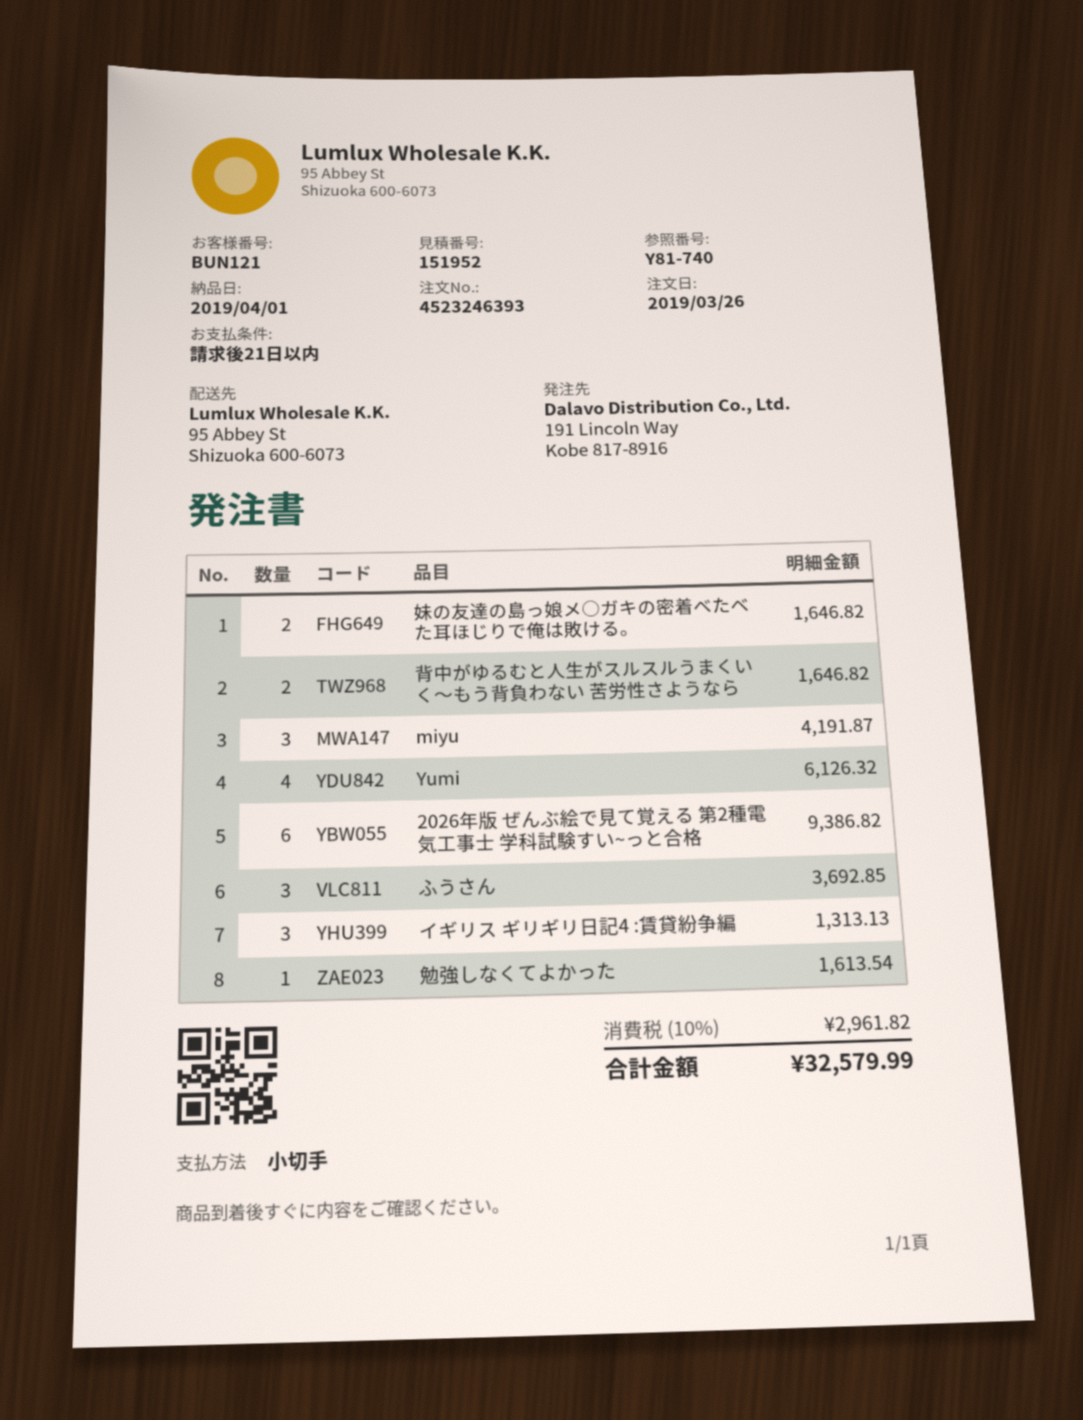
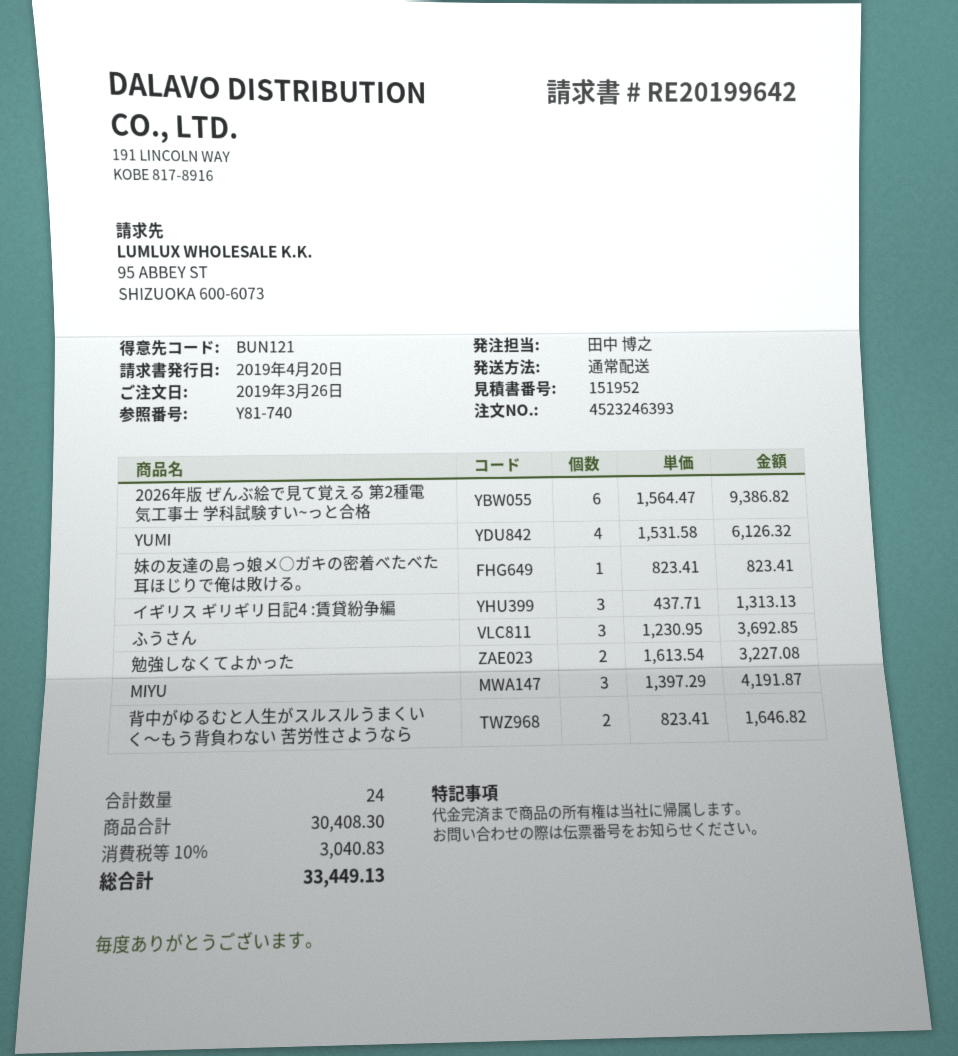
妹の友達の島っ娘メ○ガキの密着べたべた耳ほじりで俺は敗ける。: 2 for 1646.82 -> 1 for 823.41
勉強しなくてよかった: 1 for 1613.54 -> 2 for 3227.08
tax: 10% = 2961.82 -> 10% = 3040.83
total: 32579.99 -> 33449.13

